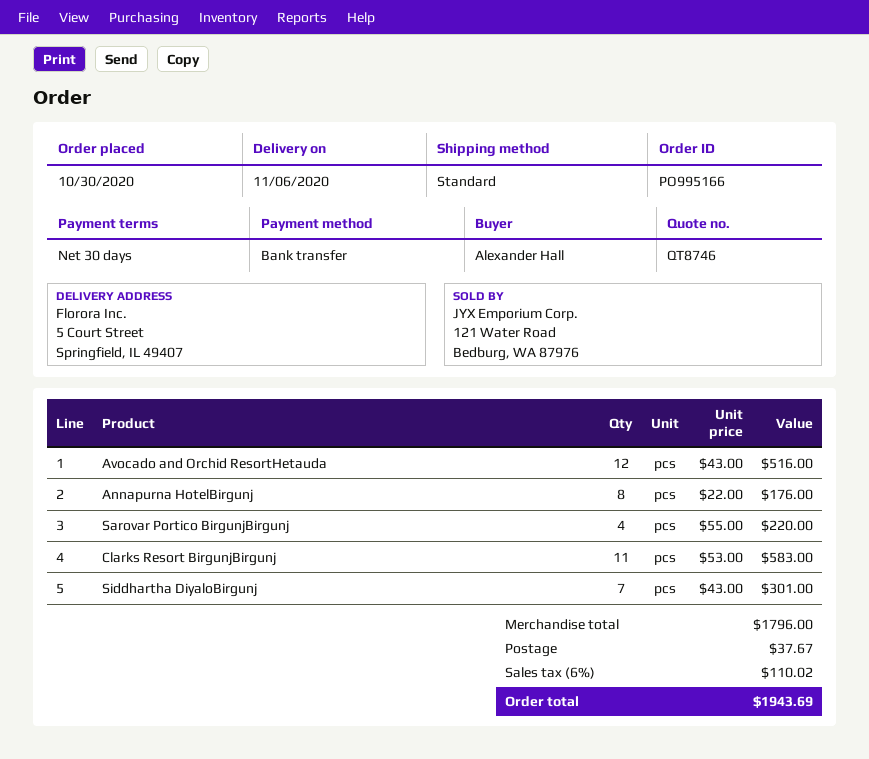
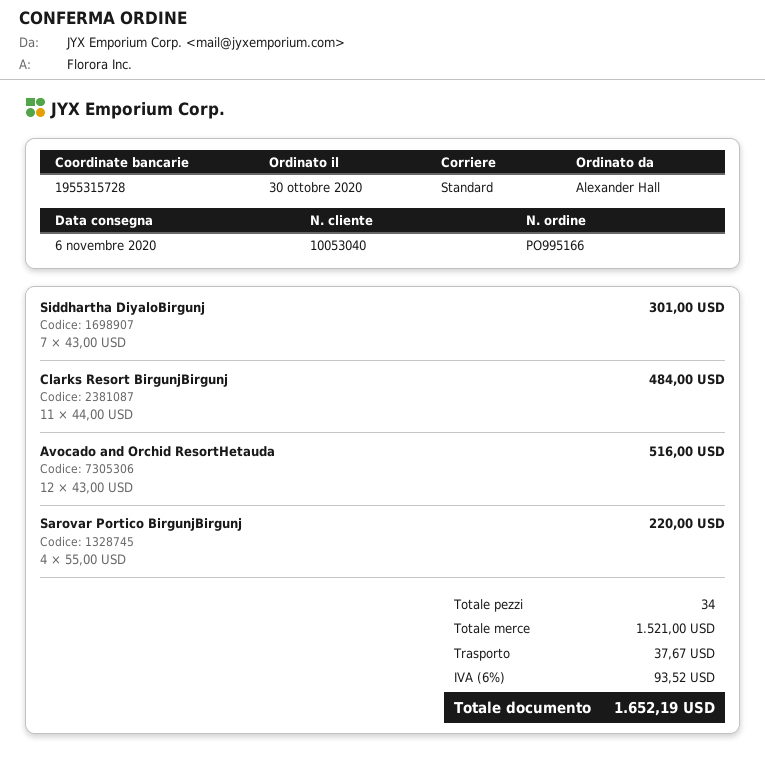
Annapurna HotelBirgunj: 8 x 22.00 = 176.00 -> none
Clarks Resort BirgunjBirgunj: 11 x 53.00 = 583.00 -> 11 x 44.00 = 484.00
subtotal: 1796.00 -> 1521.00
tax: 6% = 110.02 -> 6% = 93.52
total: 1943.69 -> 1652.19

